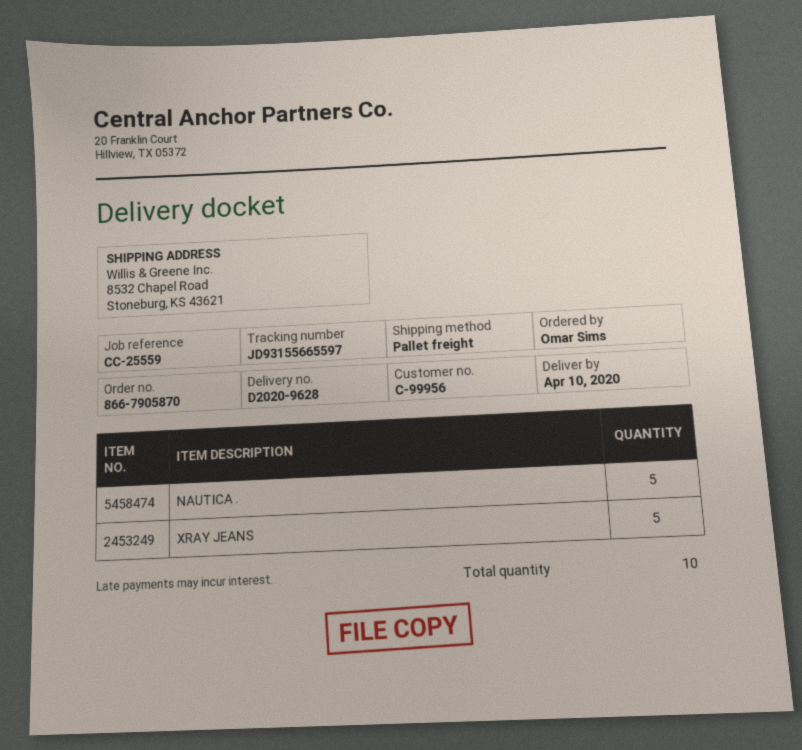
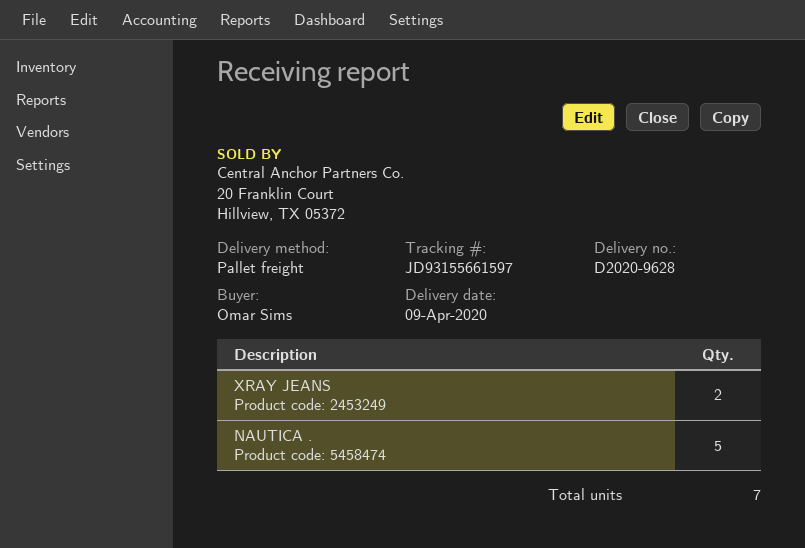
delivery date: 2020-04-10 -> 2020-04-09
tracking number: JD93155665597 -> JD93155661597
XRAY JEANS: 5 -> 2
total quantity: 10 -> 7

